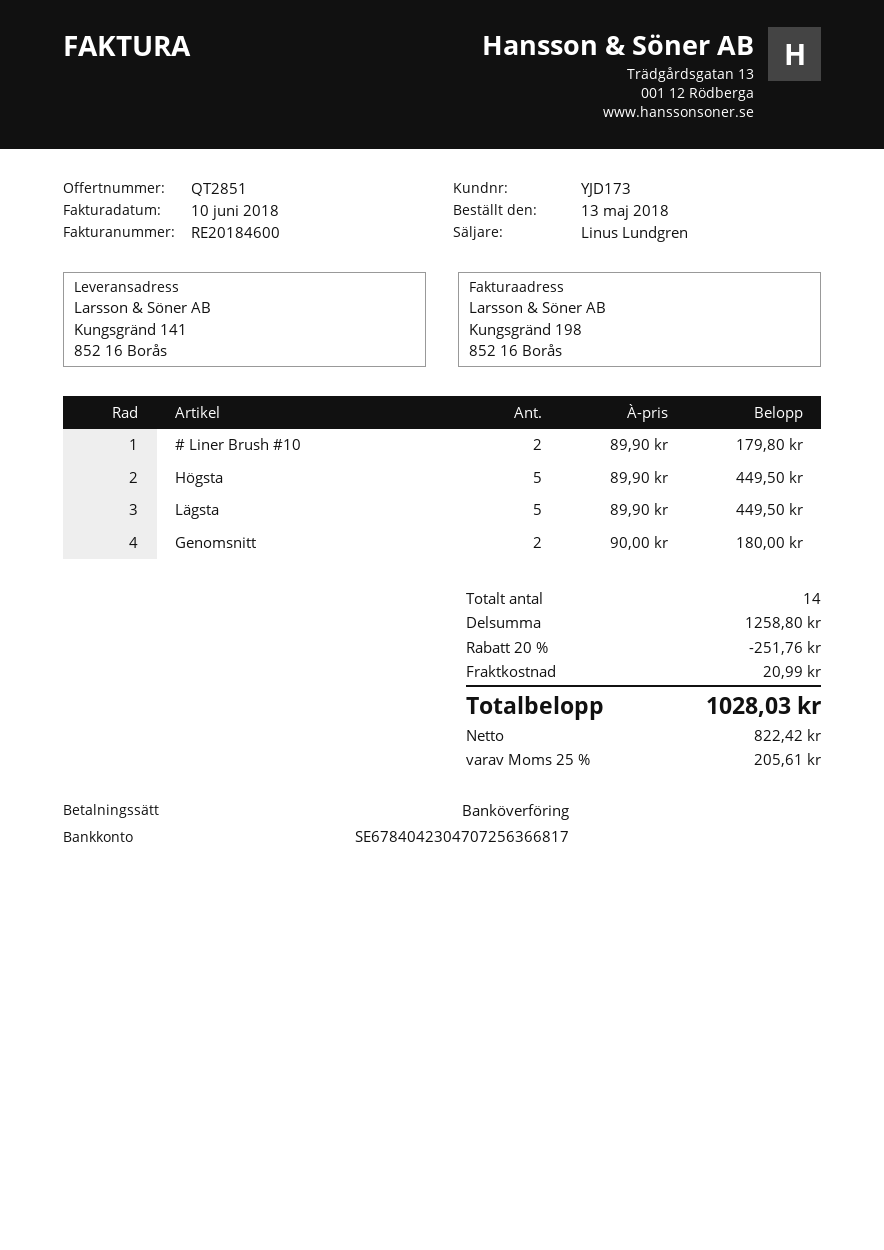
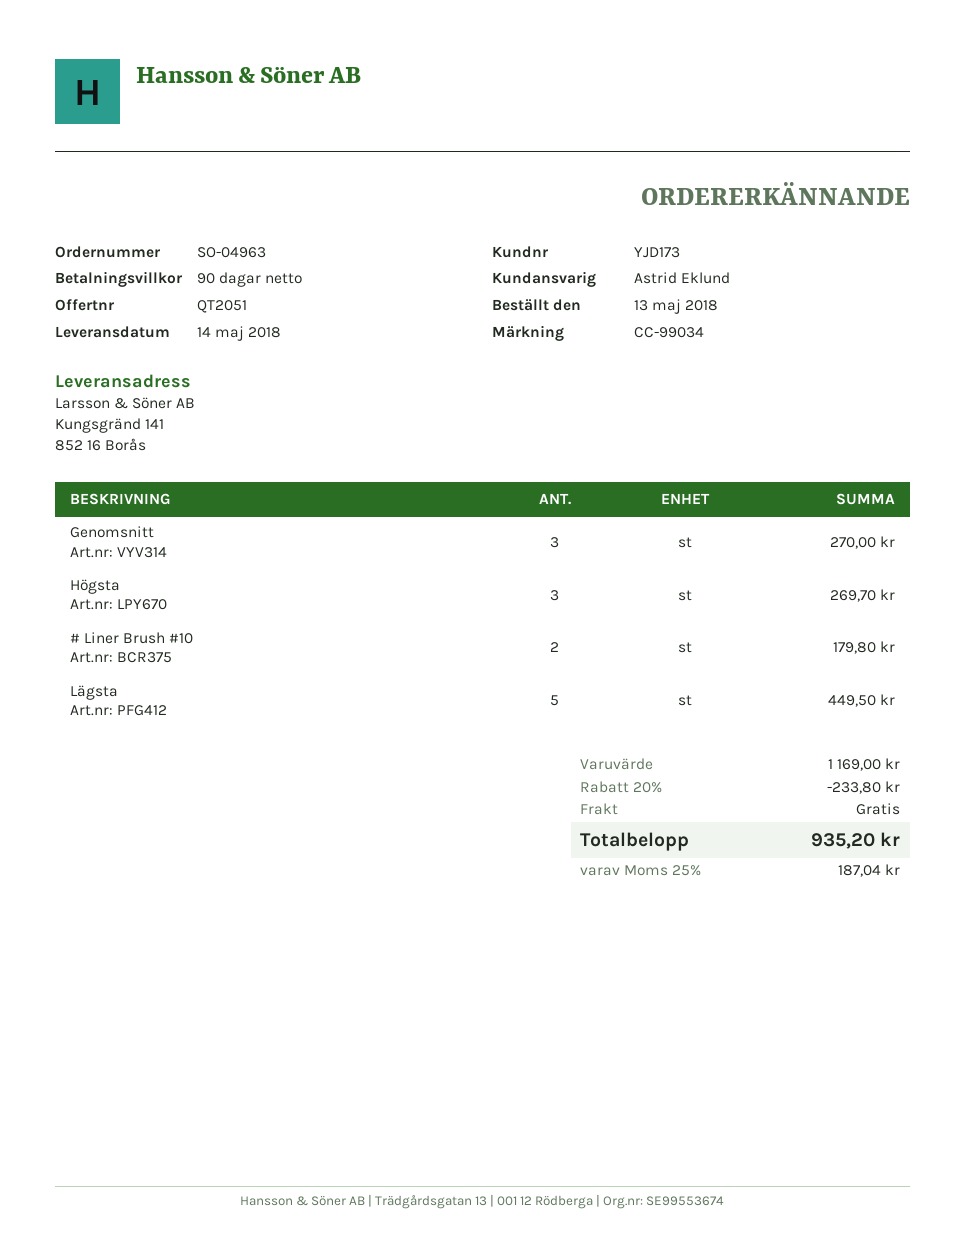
quote number: QT2851 -> QT2051
sales rep: Linus Lundgren -> Astrid Eklund
Högsta: 5 for 449.50 -> 3 for 269.70
Genomsnitt: 2 for 180.00 -> 3 for 270.00
subtotal: 1258.80 -> 1169.00
discount: 20% = 251.76 -> 20% = 233.80
shipping: 20.99 -> 0.00
tax: 25% = 205.61 -> 25% = 187.04
total: 1028.03 -> 935.20

